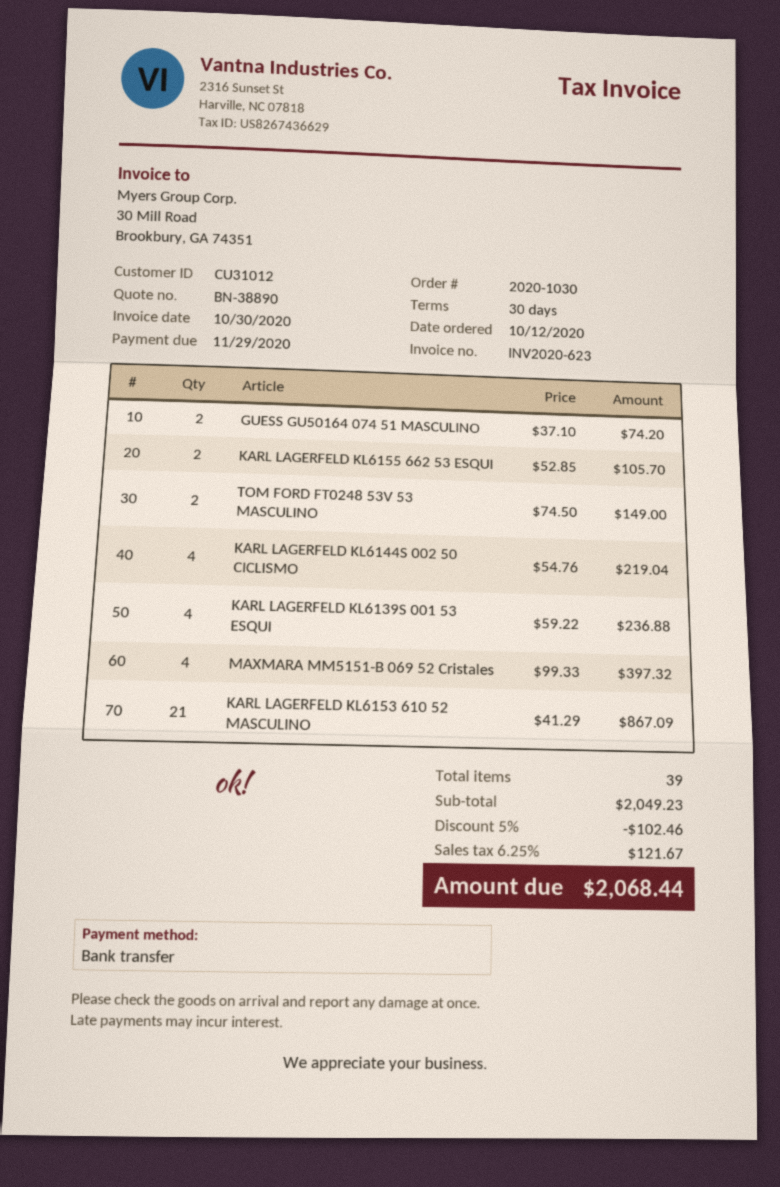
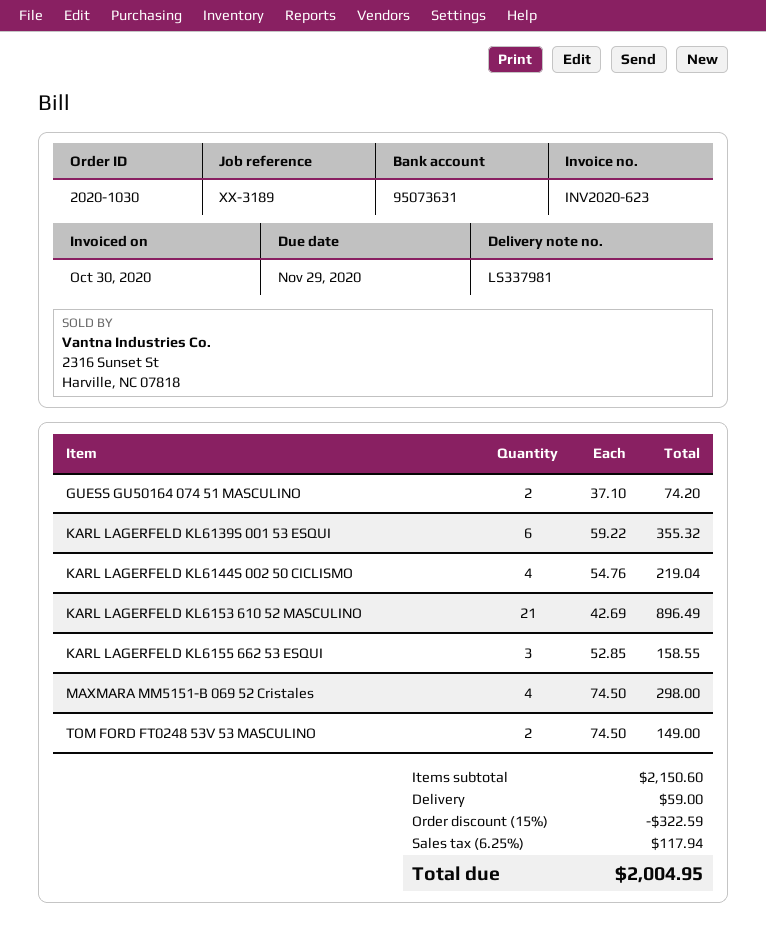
KARL LAGERFELD KL6155 662 53 ESQUI: 2 x 52.85 = 105.70 -> 3 x 52.85 = 158.55
KARL LAGERFELD KL6139S 001 53 ESQUI: 4 x 59.22 = 236.88 -> 6 x 59.22 = 355.32
MAXMARA MM5151-B 069 52 Cristales: 4 x 99.33 = 397.32 -> 4 x 74.50 = 298.00
KARL LAGERFELD KL6153 610 52 MASCULINO: 21 x 41.29 = 867.09 -> 21 x 42.69 = 896.49
subtotal: 2049.23 -> 2150.60
discount: 5% = 102.46 -> 15% = 322.59
shipping: none -> 59.00
tax: 6.25% = 121.67 -> 6.25% = 117.94
total: 2068.44 -> 2004.95

